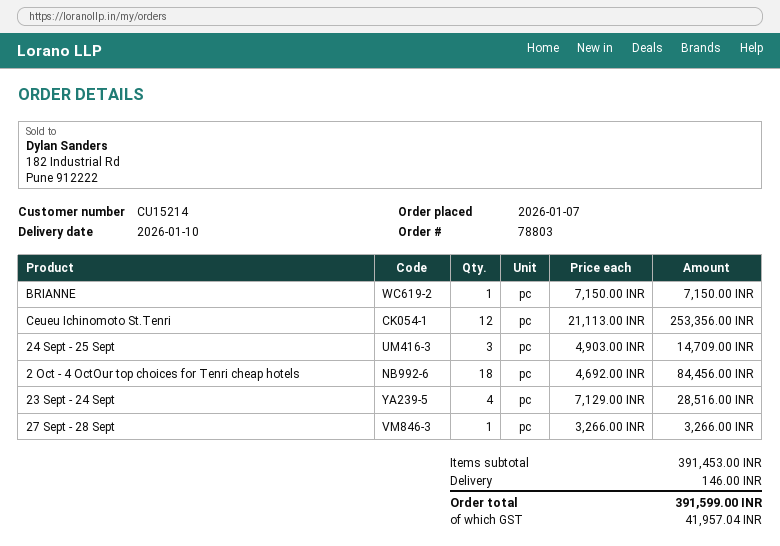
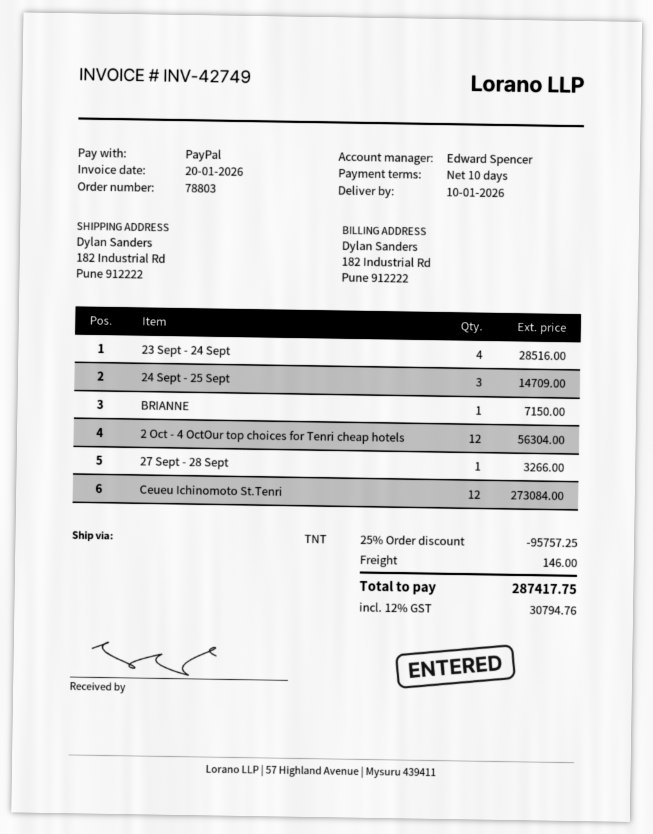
Ceueu Ichinomoto St.Tenri: 12 for 253356.00 -> 12 for 273084.00
2 Oct - 4 OctOur top choices for Tenri cheap hotels: 18 for 84456.00 -> 12 for 56304.00
discount: none -> 25% = 95757.25
tax: 41957.04 -> 30794.76
total: 391599.00 -> 287417.75

